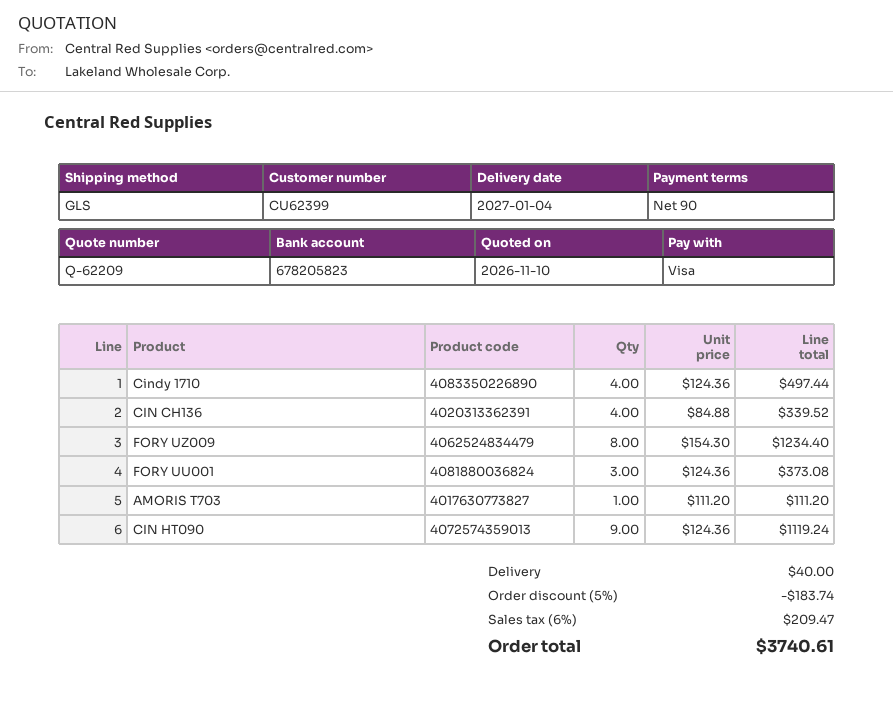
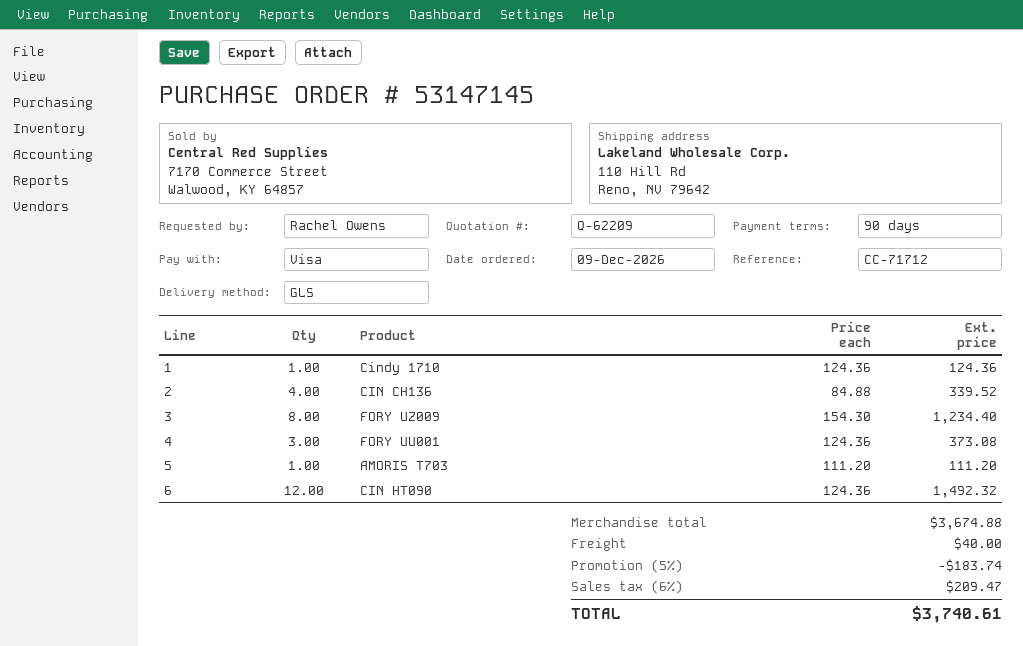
Cindy 1710: 4 x 124.36 = 497.44 -> 1 x 124.36 = 124.36
CIN HT090: 9 x 124.36 = 1119.24 -> 12 x 124.36 = 1492.32

